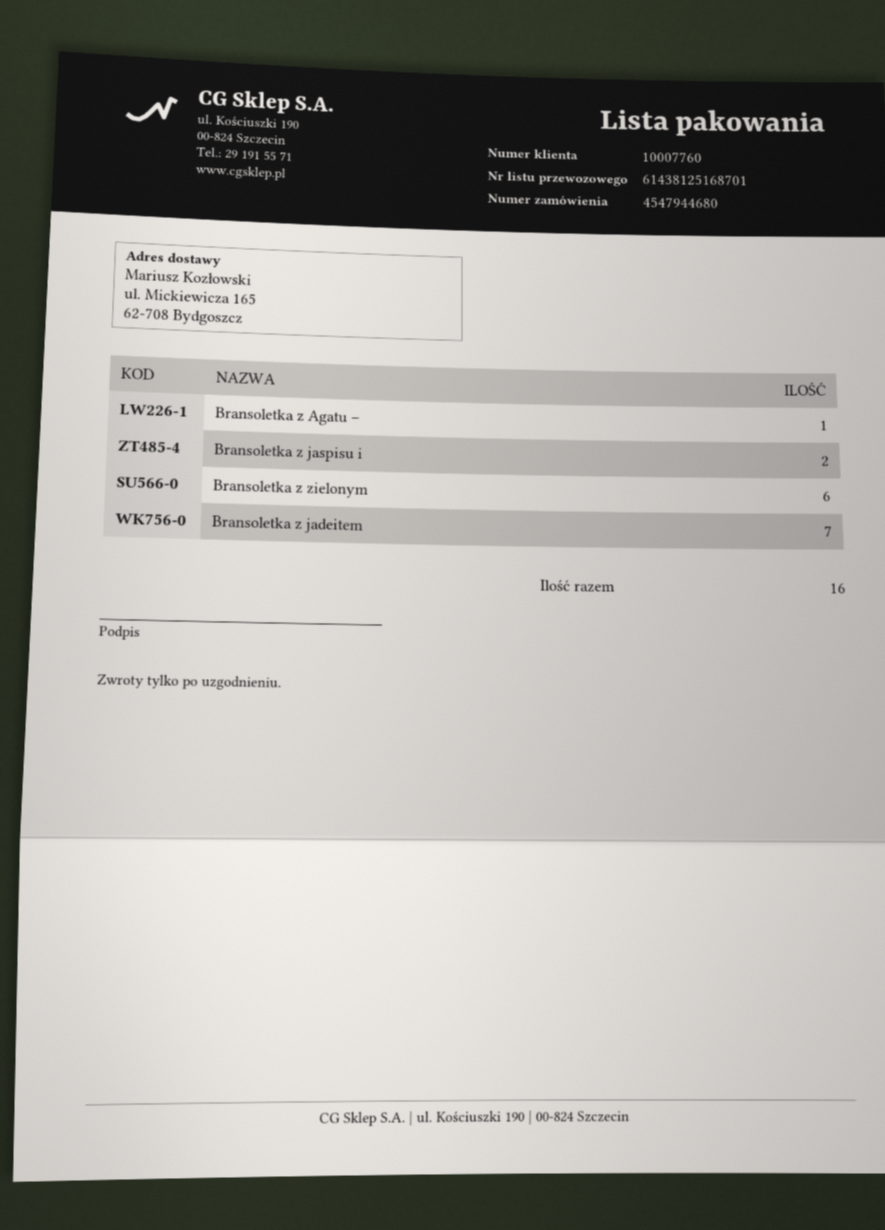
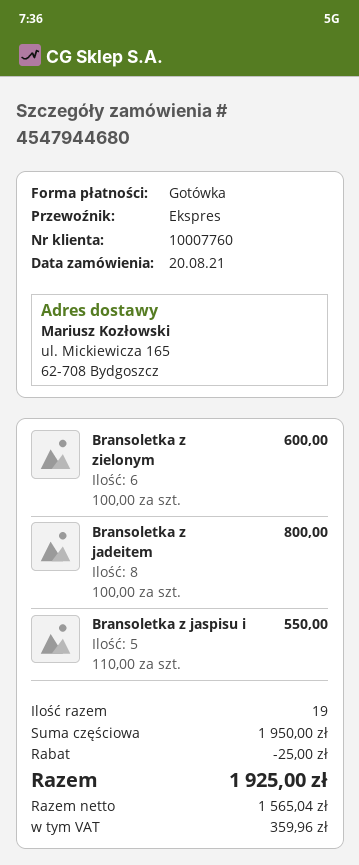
Bransoletka z Agatu –: 1 -> none
Bransoletka z jaspisu i: 2 -> 5
Bransoletka z jadeitem: 7 -> 8
total quantity: 16 -> 19

